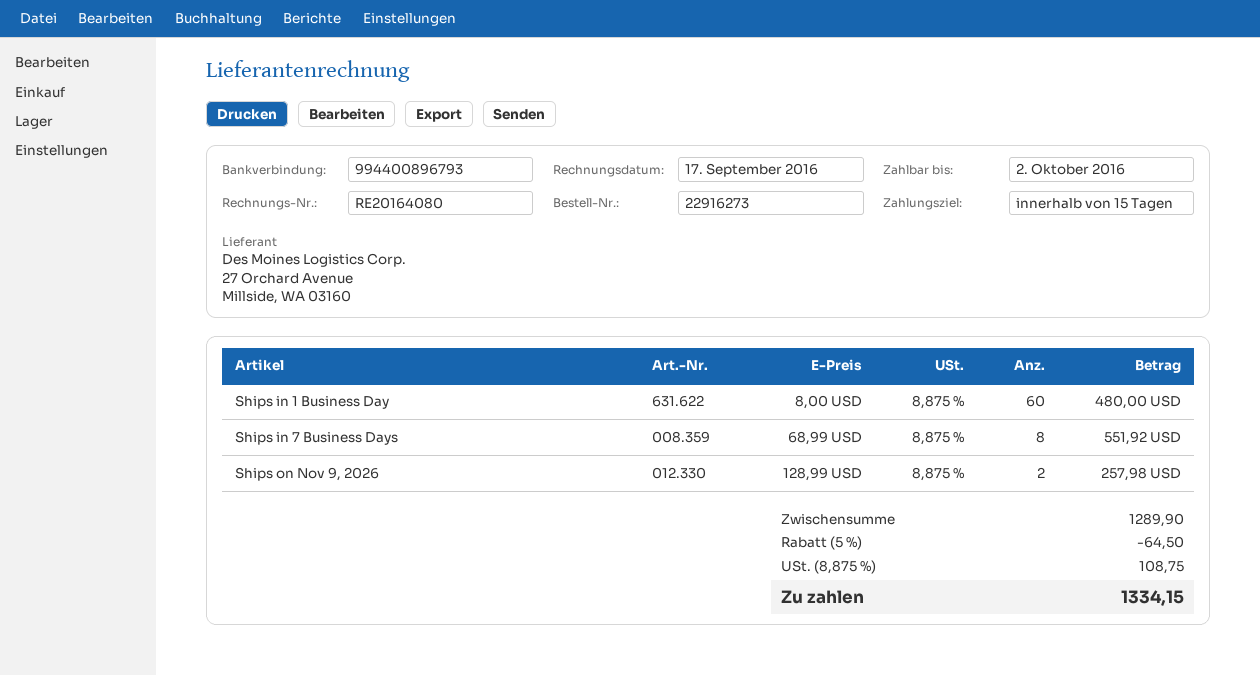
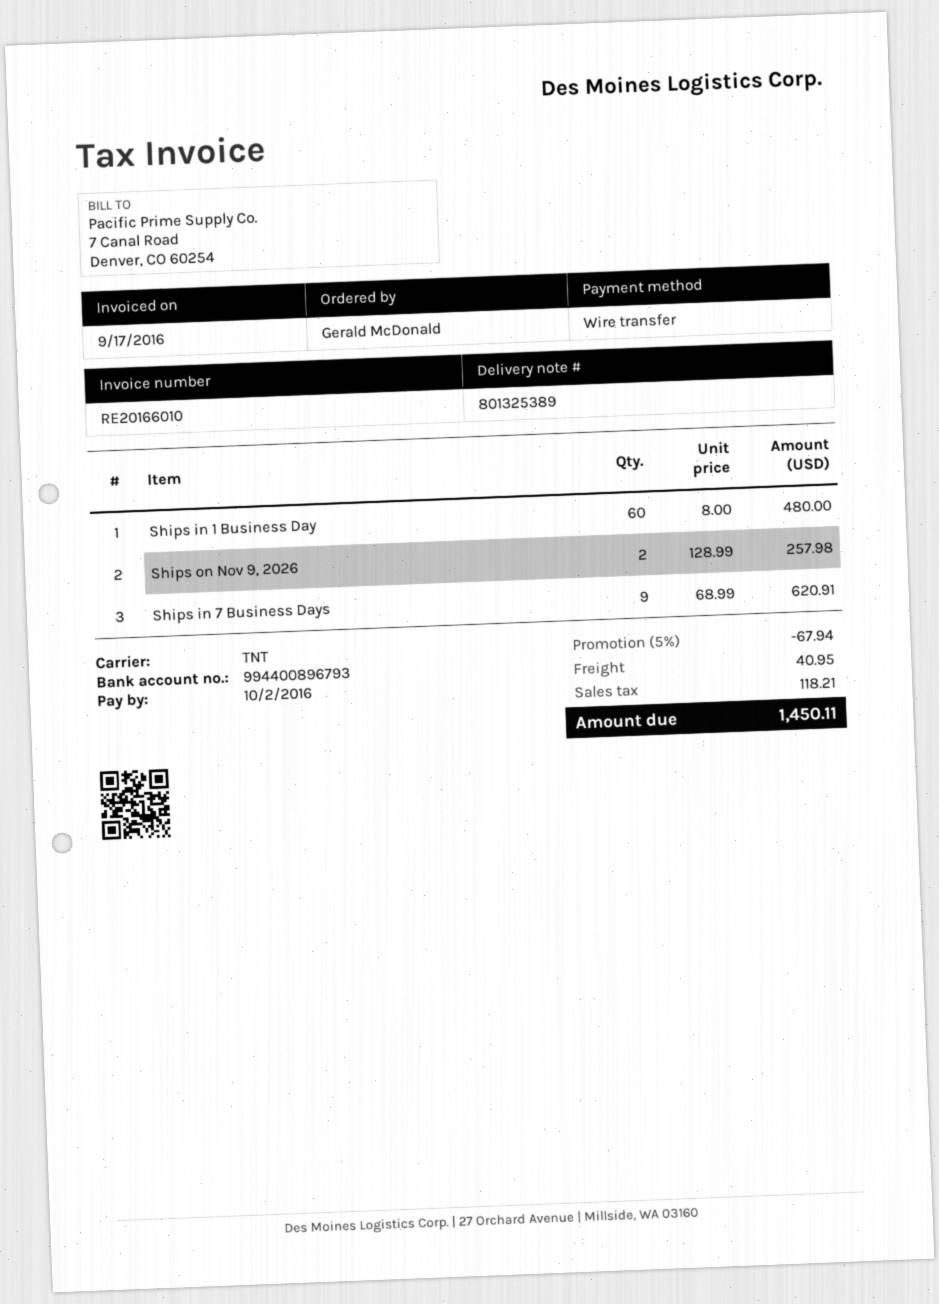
invoice number: RE20164080 -> RE20166010
Ships in 7 Business Days: 8 x 68.99 = 551.92 -> 9 x 68.99 = 620.91
discount: 5% = 64.50 -> 5% = 67.94
shipping: none -> 40.95
tax: 108.75 -> 118.21
total: 1334.15 -> 1450.11

